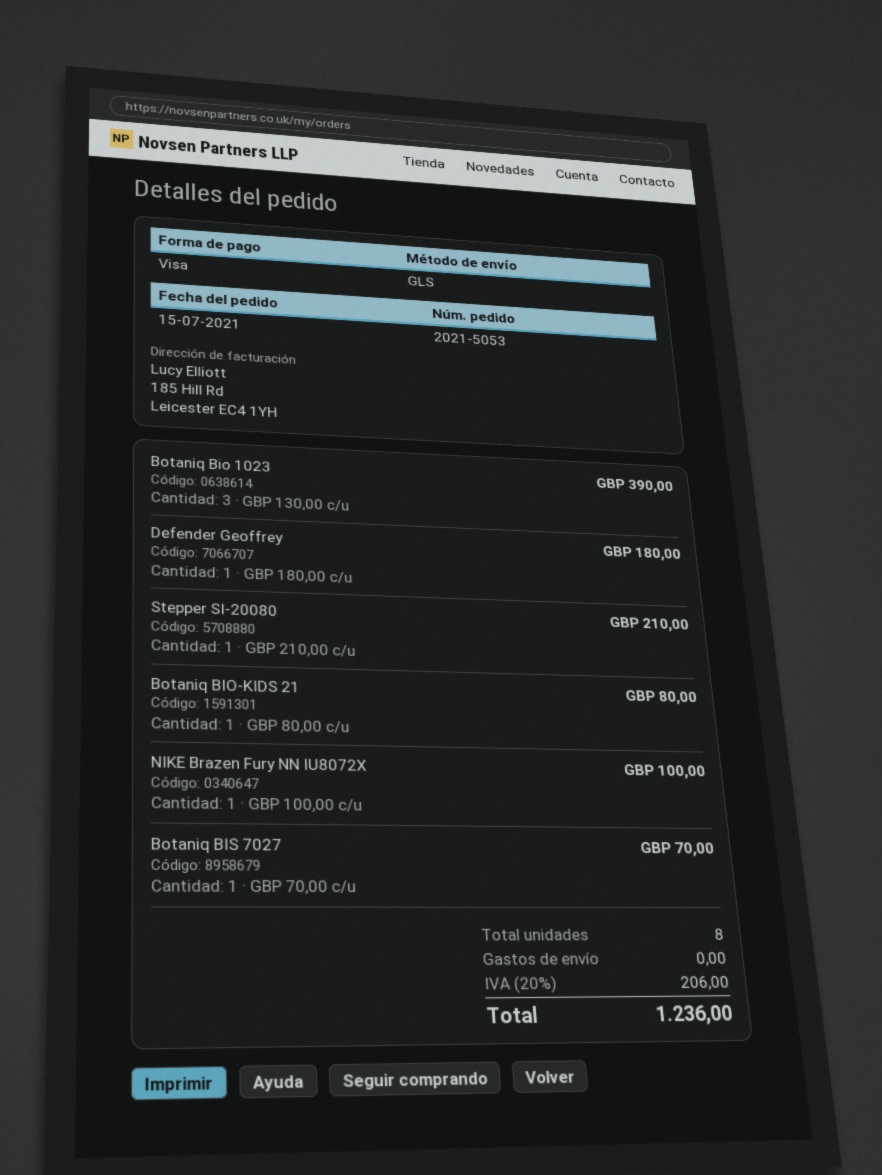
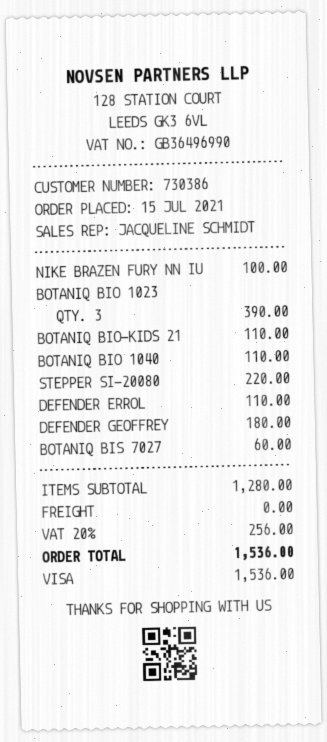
Stepper SI-20080: 1 for 210.00 -> 1 for 220.00
Botaniq BIO-KIDS 21: 1 for 80.00 -> 1 for 110.00
Botaniq BIS 7027: 1 for 70.00 -> 1 for 60.00
BOTANIQ BIO 1040: none -> 1 for 110.00
DEFENDER ERROL: none -> 1 for 110.00
tax: 20% = 206.00 -> 20% = 256.00
total: 1236.00 -> 1536.00

